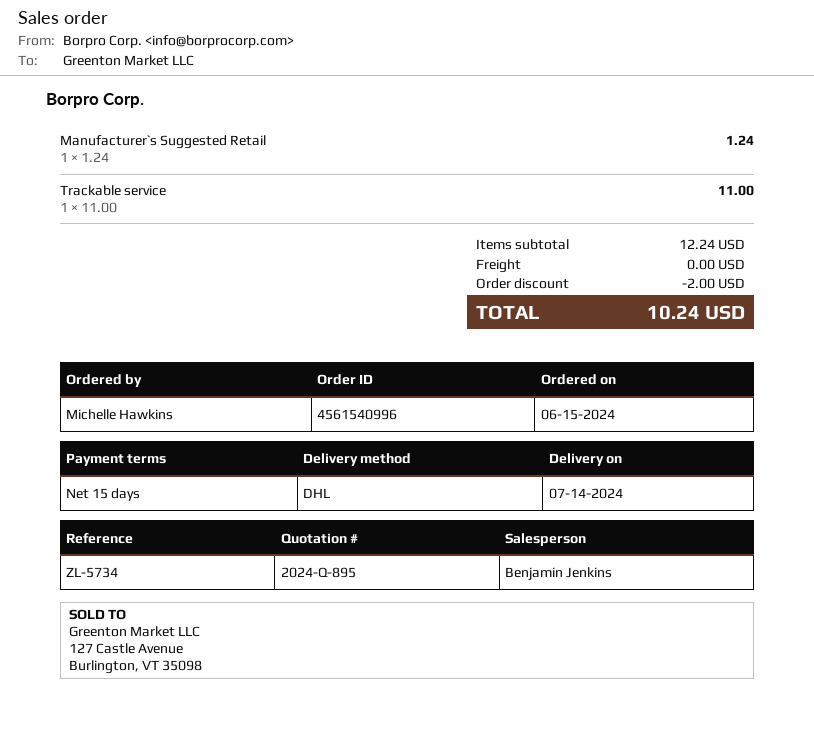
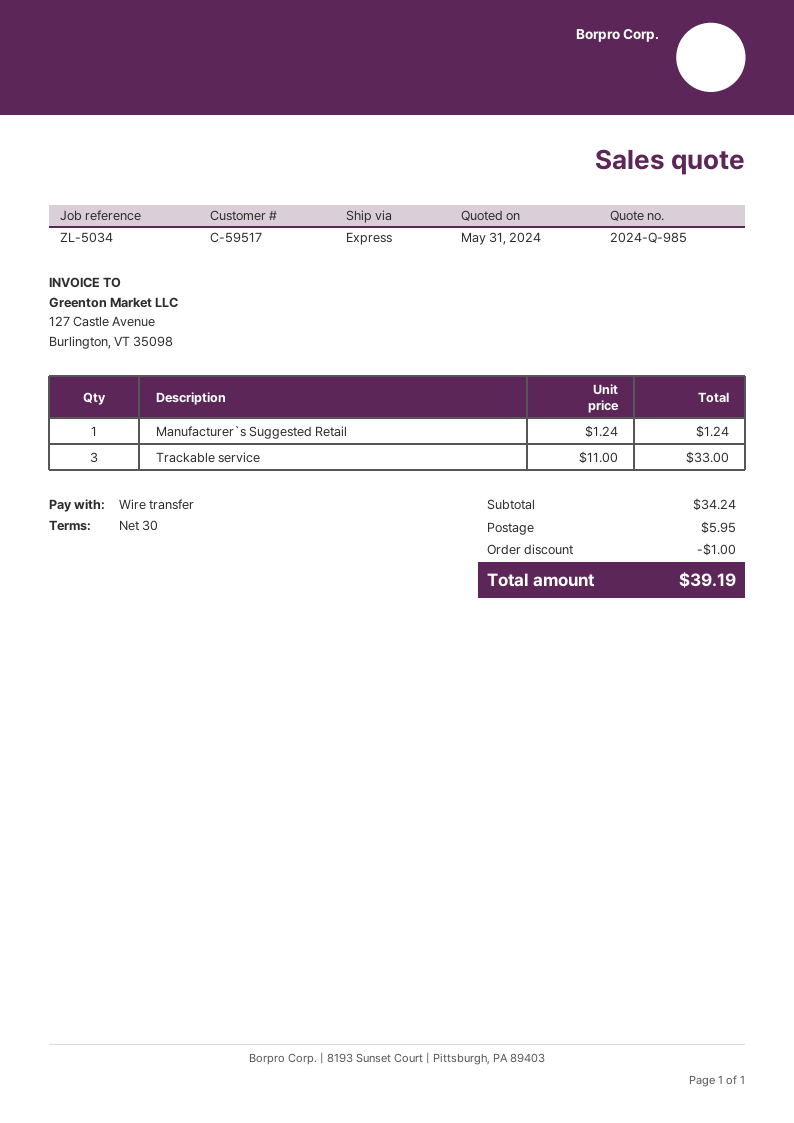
quote number: 2024-Q-895 -> 2024-Q-985
payment terms: 15 days -> 30 days
reference: ZL-5734 -> ZL-5034
shipping method: DHL -> express
Trackable service: 1 x 11.00 = 11.00 -> 3 x 11.00 = 33.00
subtotal: 12.24 -> 34.24
discount: 2.00 -> 1.00
shipping: 0.00 -> 5.95
total: 10.24 -> 39.19

